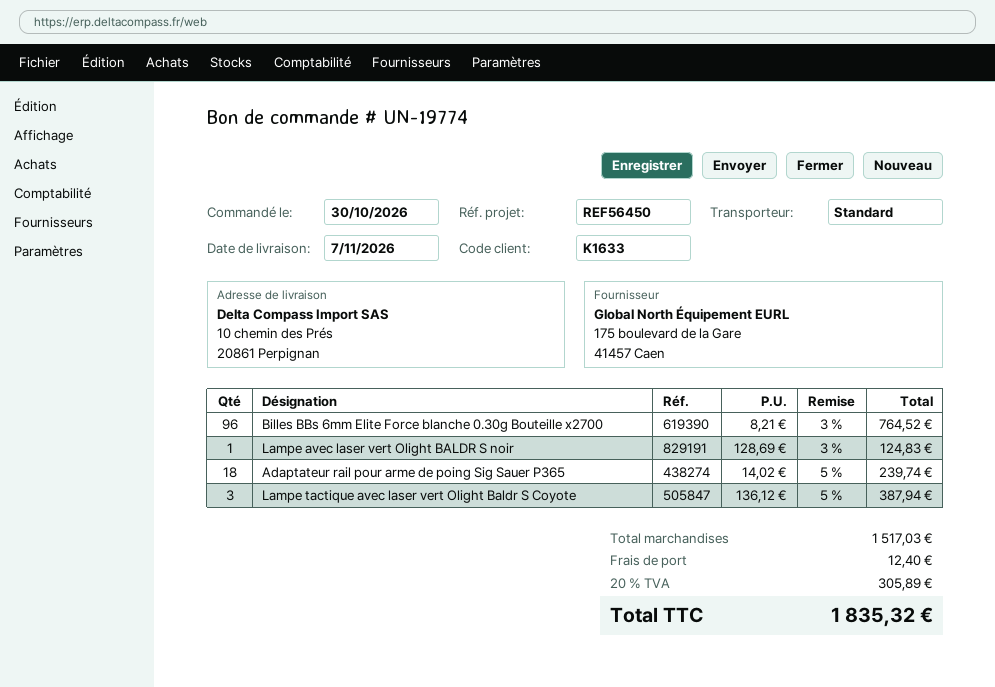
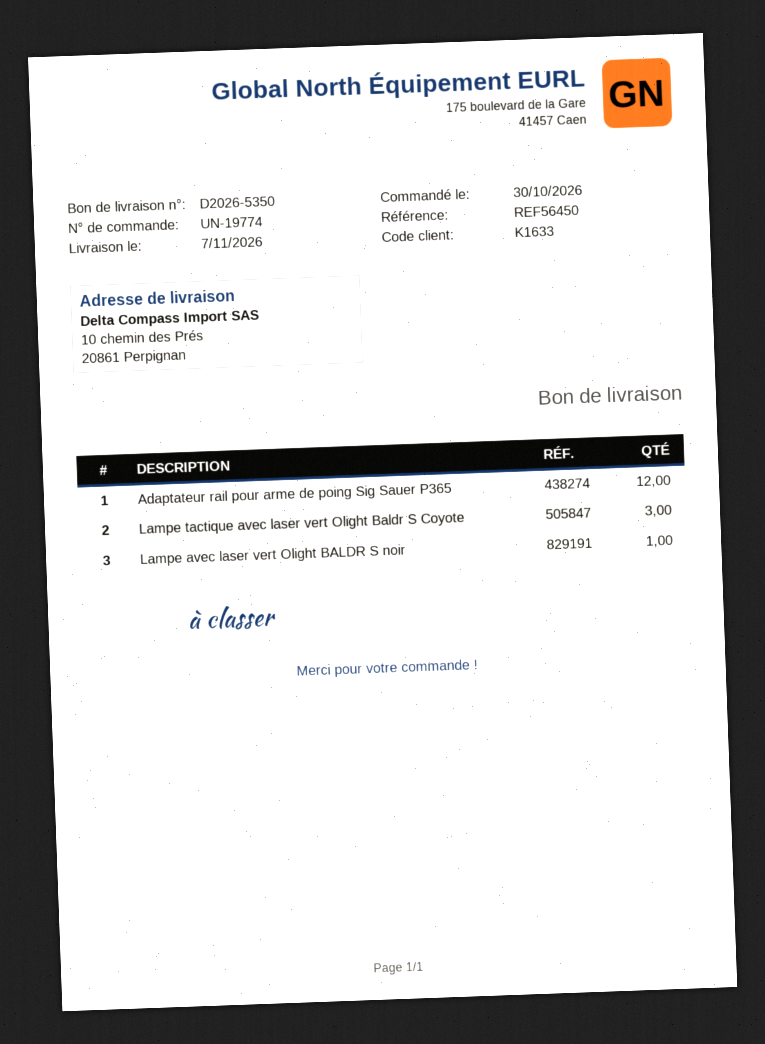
Billes BBs 6mm Elite Force blanche 0.30g Bouteille x2700: 96 -> none
Adaptateur rail pour arme de poing Sig Sauer P365: 18 -> 12

